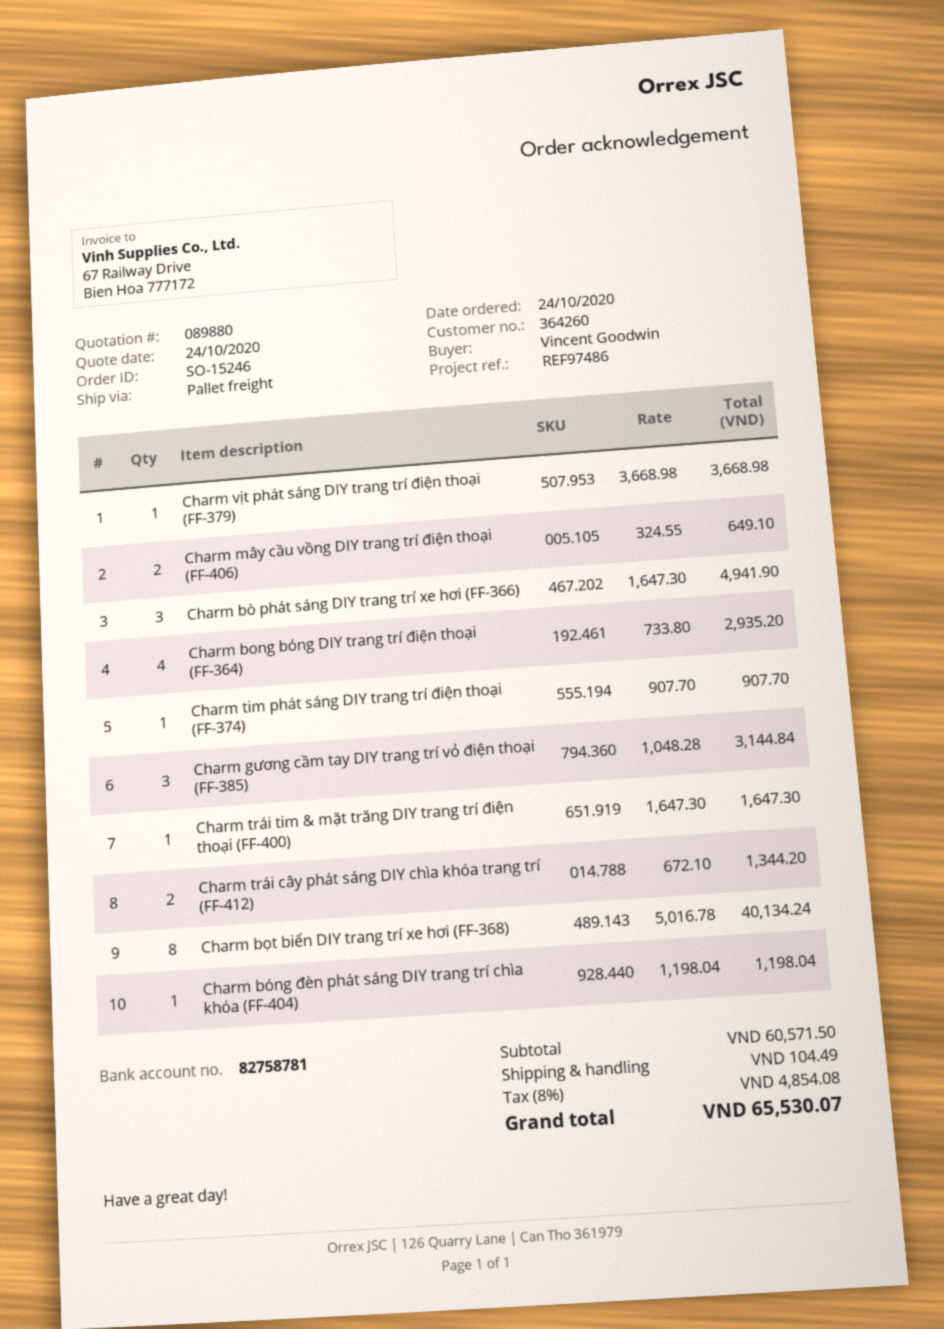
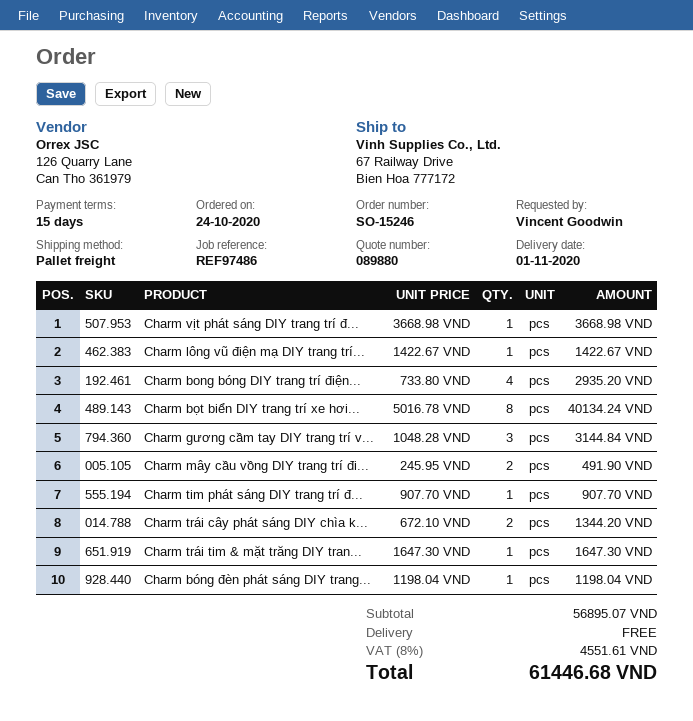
Charm mây cầu vồng DIY trang trí điện thoại (FF-406): 2 x 324.55 = 649.10 -> 2 x 245.95 = 491.90
Charm bò phát sáng DIY trang trí xe hơi (FF-366): 3 x 1647.30 = 4941.90 -> none
Charm lông vũ điện mạ DIY trang trí...: none -> 1 x 1422.67 = 1422.67
subtotal: 60571.50 -> 56895.07
shipping: 104.49 -> 0.00
tax: 8% = 4854.08 -> 8% = 4551.61
total: 65530.07 -> 61446.68

